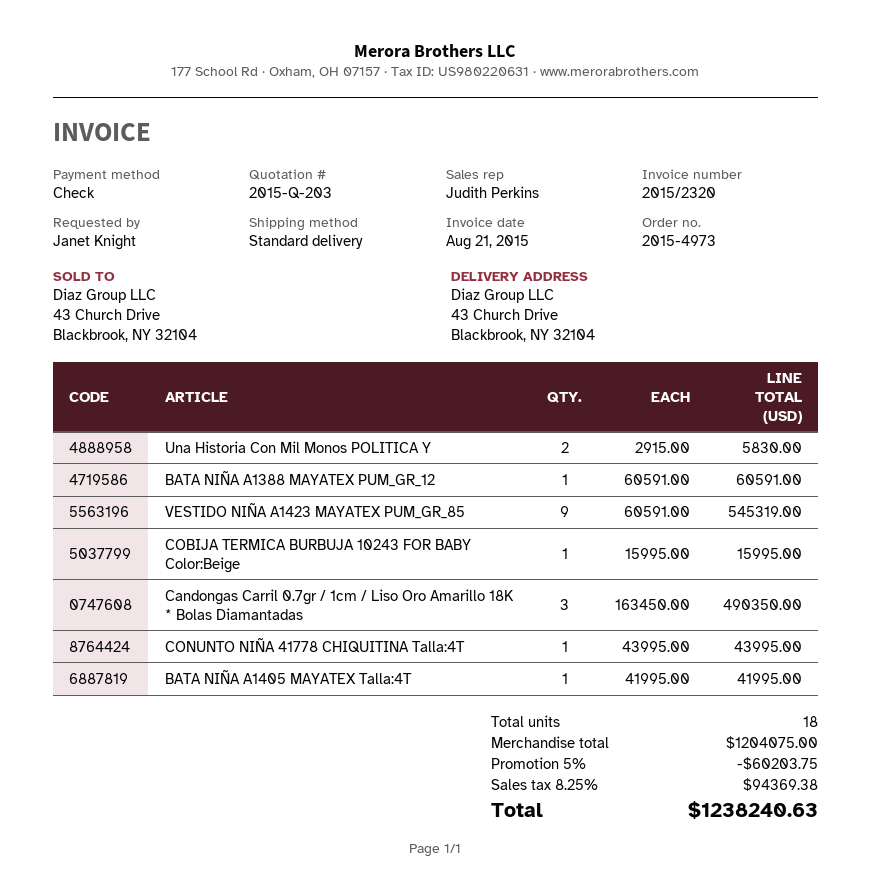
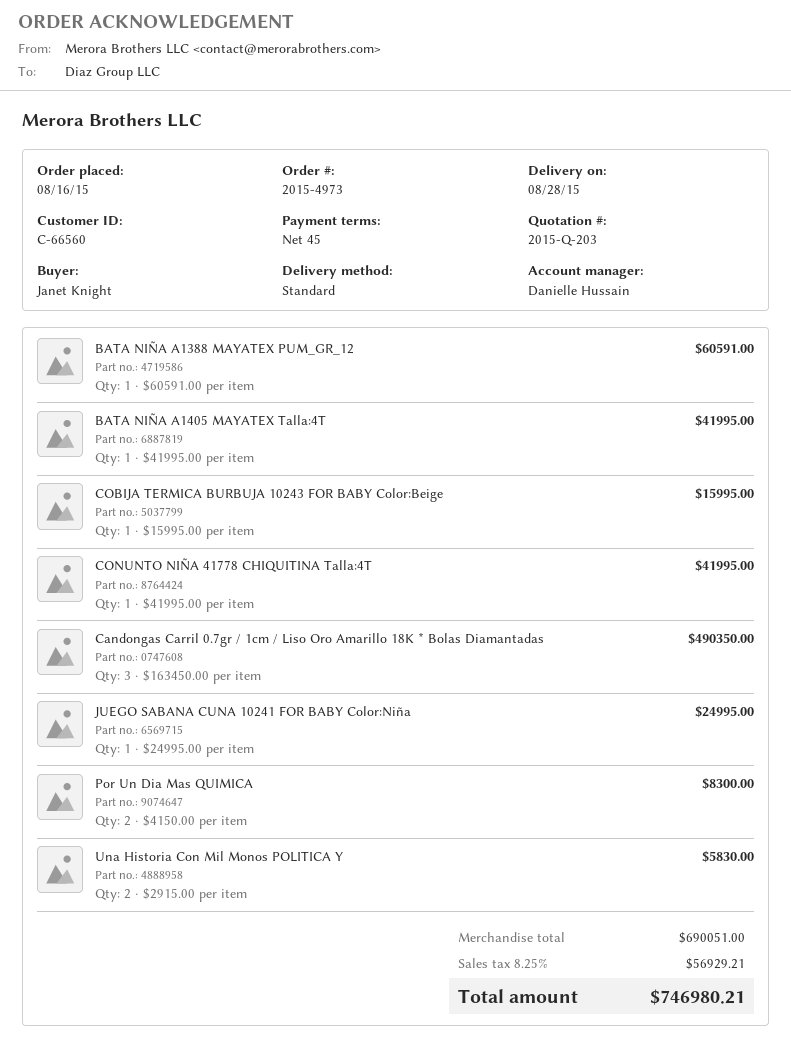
sales rep: Judith Perkins -> Danielle Hussain
VESTIDO NIÑA A1423 MAYATEX PUM_GR_85: 9 x 60591.00 = 545319.00 -> none
CONUNTO NIÑA 41778 CHIQUITINA Talla:4T: 1 x 43995.00 = 43995.00 -> 1 x 41995.00 = 41995.00
JUEGO SABANA CUNA 10241 FOR BABY Color:Niña: none -> 1 x 24995.00 = 24995.00
Por Un Dia Mas QUIMICA: none -> 2 x 4150.00 = 8300.00
subtotal: 1204075.00 -> 690051.00
discount: 5% = 60203.75 -> none
tax: 8.25% = 94369.38 -> 8.25% = 56929.21
total: 1238240.63 -> 746980.21

